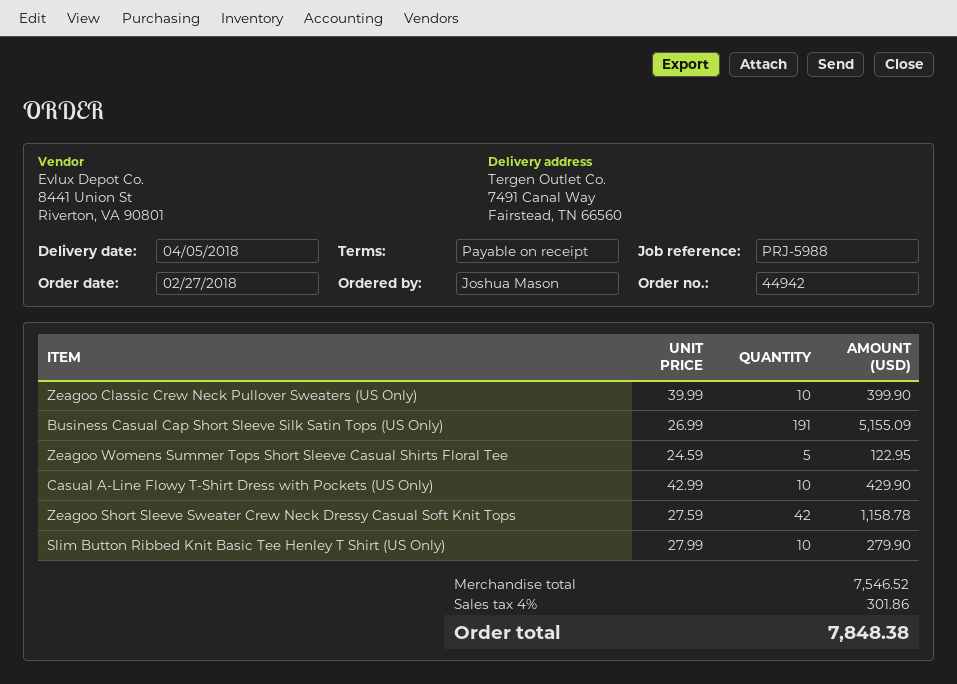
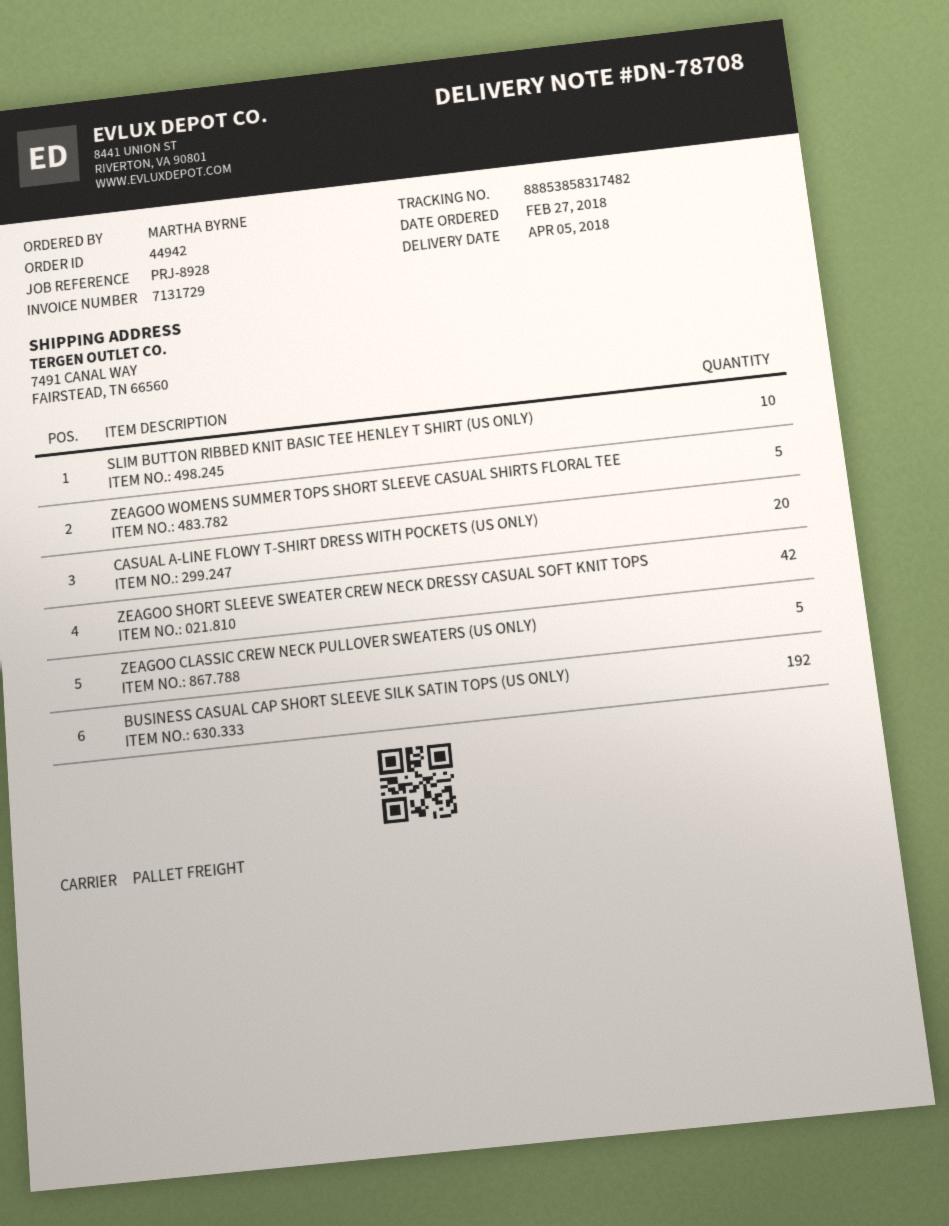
reference: PRJ-5988 -> PRJ-8928
ordered by: Joshua Mason -> MARTHA BYRNE
Zeagoo Classic Crew Neck Pullover Sweaters (US Only): 10 -> 5
Business Casual Cap Short Sleeve Silk Satin Tops (US Only): 191 -> 192
Casual A-Line Flowy T-Shirt Dress with Pockets (US Only): 10 -> 20

